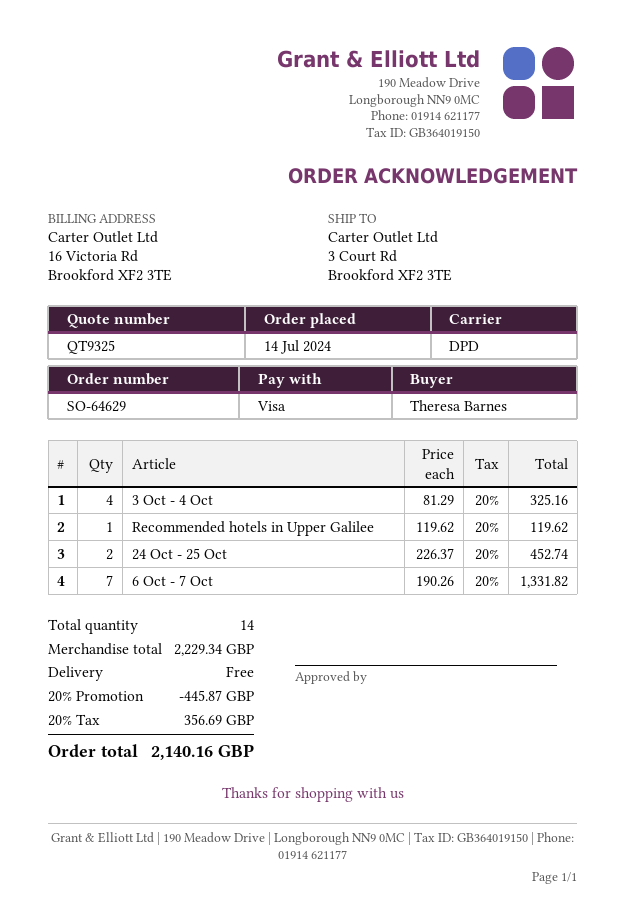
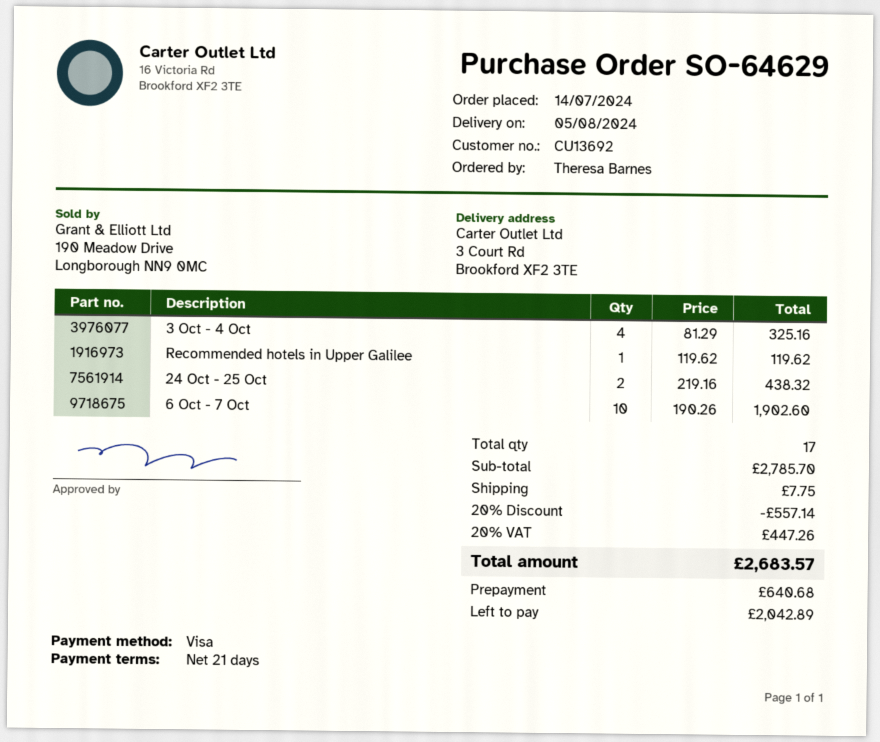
24 Oct - 25 Oct: 2 x 226.37 = 452.74 -> 2 x 219.16 = 438.32
6 Oct - 7 Oct: 7 x 190.26 = 1331.82 -> 10 x 190.26 = 1902.60
total quantity: 14 -> 17
subtotal: 2229.34 -> 2785.70
discount: 20% = 445.87 -> 20% = 557.14
shipping: 0.00 -> 7.75
tax: 20% = 356.69 -> 20% = 447.26
total: 2140.16 -> 2683.57

